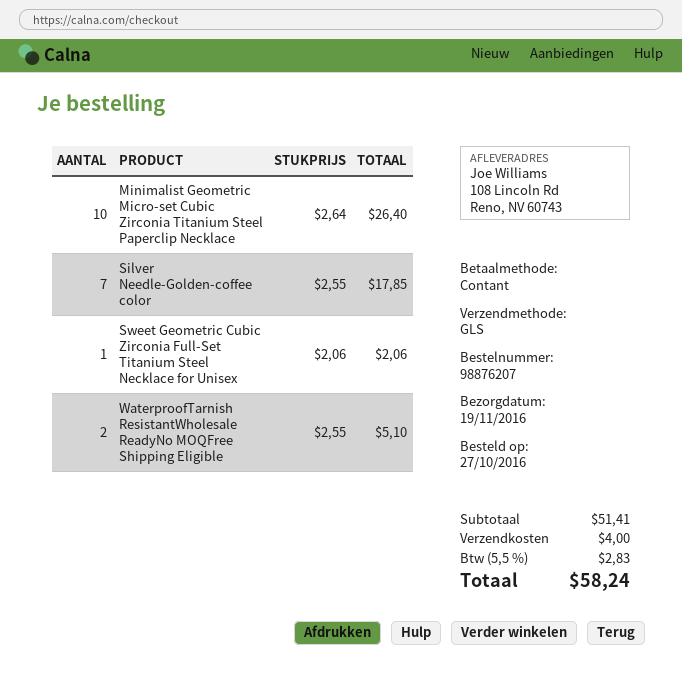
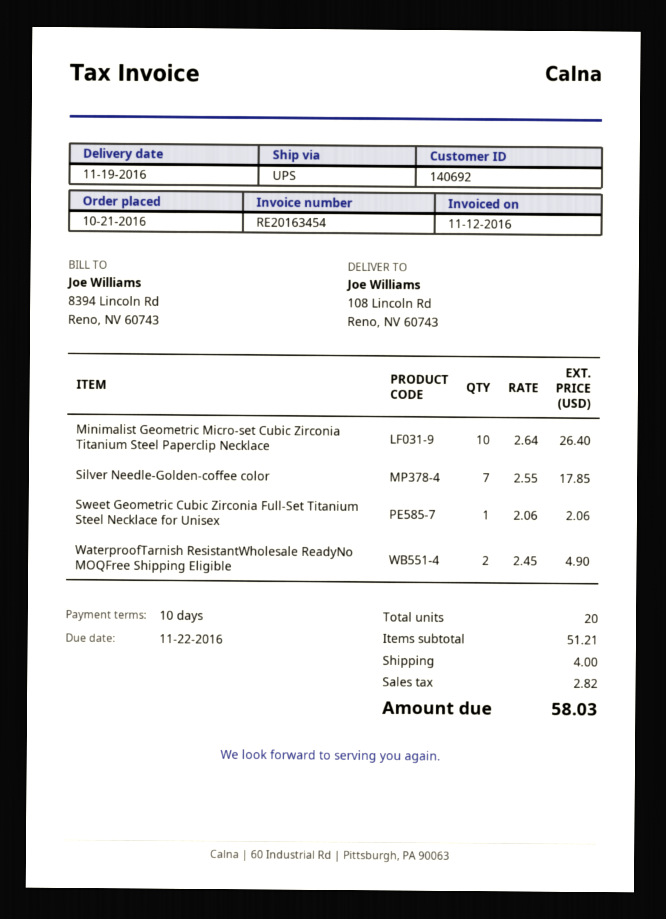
order date: 2016-10-27 -> 2016-10-21
shipping method: GLS -> UPS
WaterproofTarnish ResistantWholesale ReadyNo MOQFree Shipping Eligible: 2 x 2.55 = 5.10 -> 2 x 2.45 = 4.90
subtotal: 51.41 -> 51.21
tax: 2.83 -> 2.82
total: 58.24 -> 58.03

